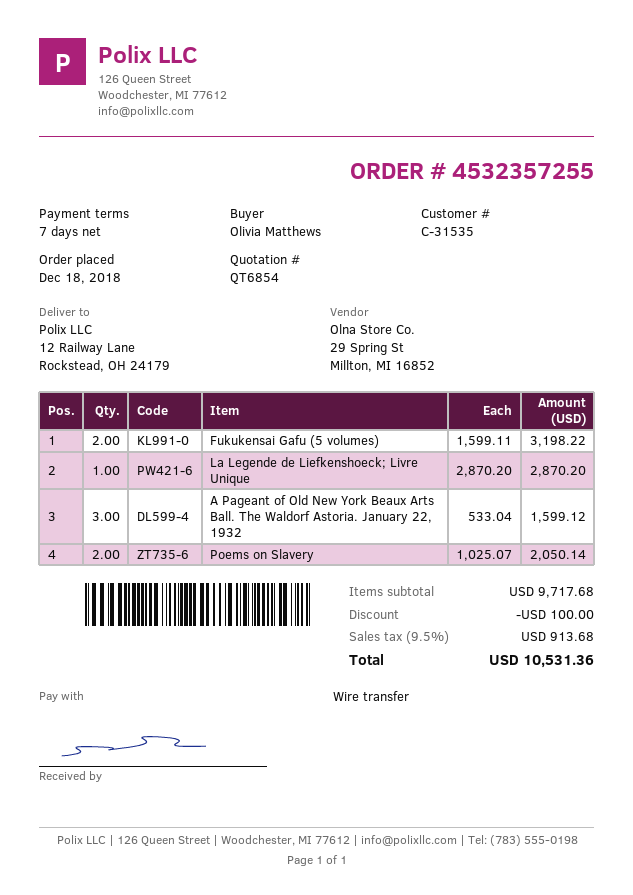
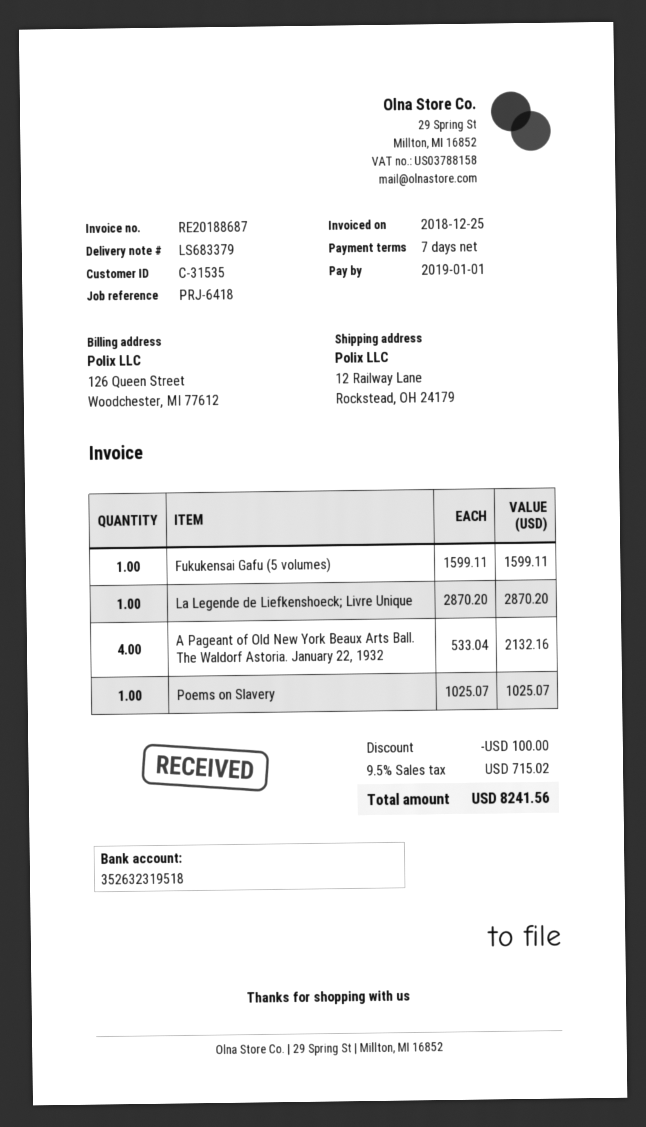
Fukukensai Gafu (5 volumes): 2 x 1599.11 = 3198.22 -> 1 x 1599.11 = 1599.11
A Pageant of Old New York Beaux Arts Ball. The Waldorf Astoria. January 22, 1932: 3 x 533.04 = 1599.12 -> 4 x 533.04 = 2132.16
Poems on Slavery: 2 x 1025.07 = 2050.14 -> 1 x 1025.07 = 1025.07
tax: 9.5% = 913.68 -> 9.5% = 715.02
total: 10531.36 -> 8241.56

